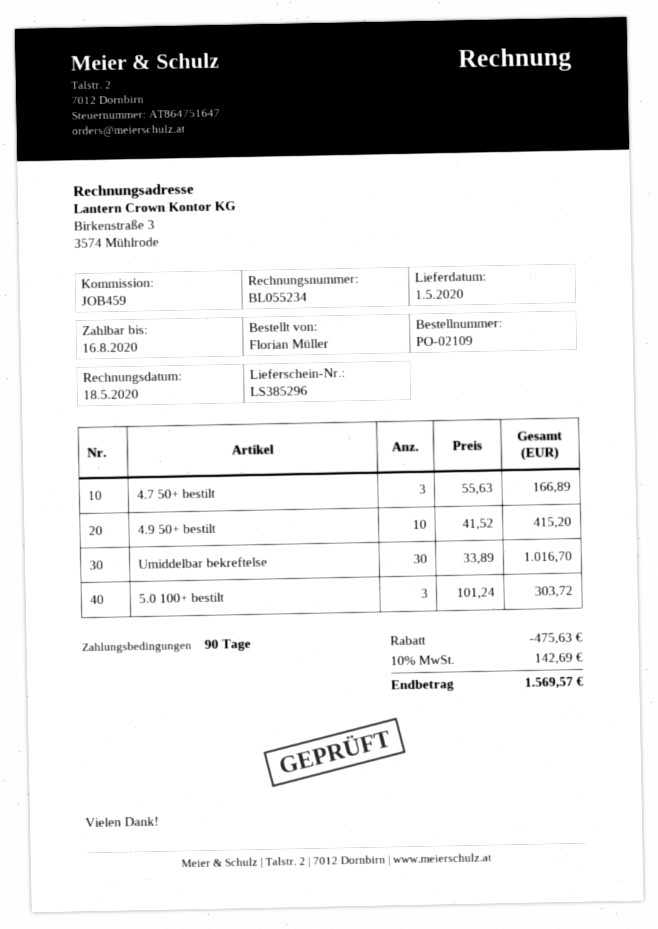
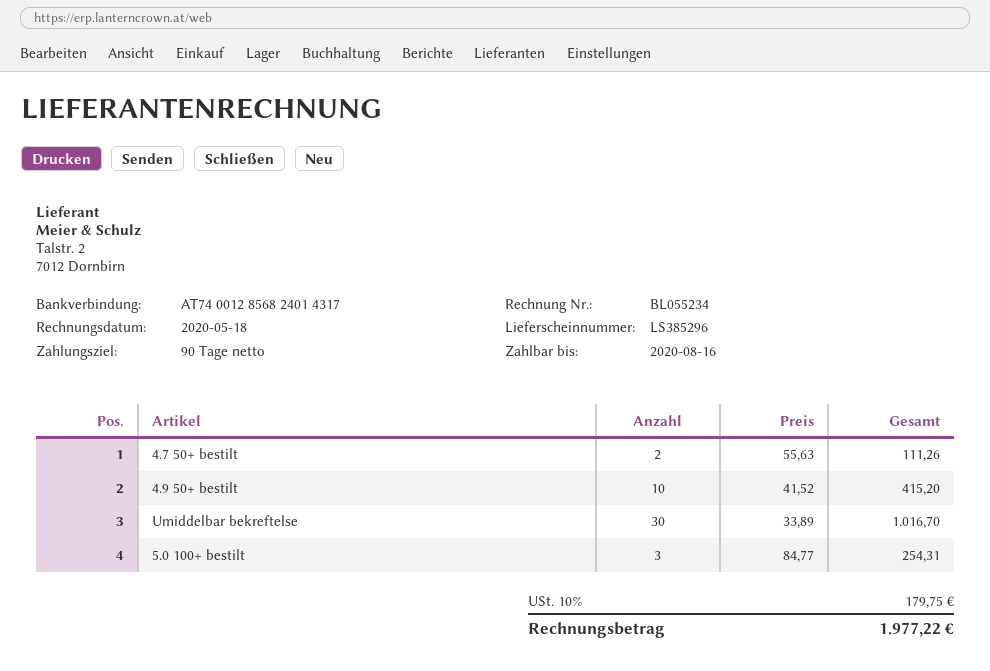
4.7 50+ bestilt: 3 x 55.63 = 166.89 -> 2 x 55.63 = 111.26
5.0 100+ bestilt: 3 x 101.24 = 303.72 -> 3 x 84.77 = 254.31
discount: 475.63 -> none
tax: 10% = 142.69 -> 10% = 179.75
total: 1569.57 -> 1977.22

